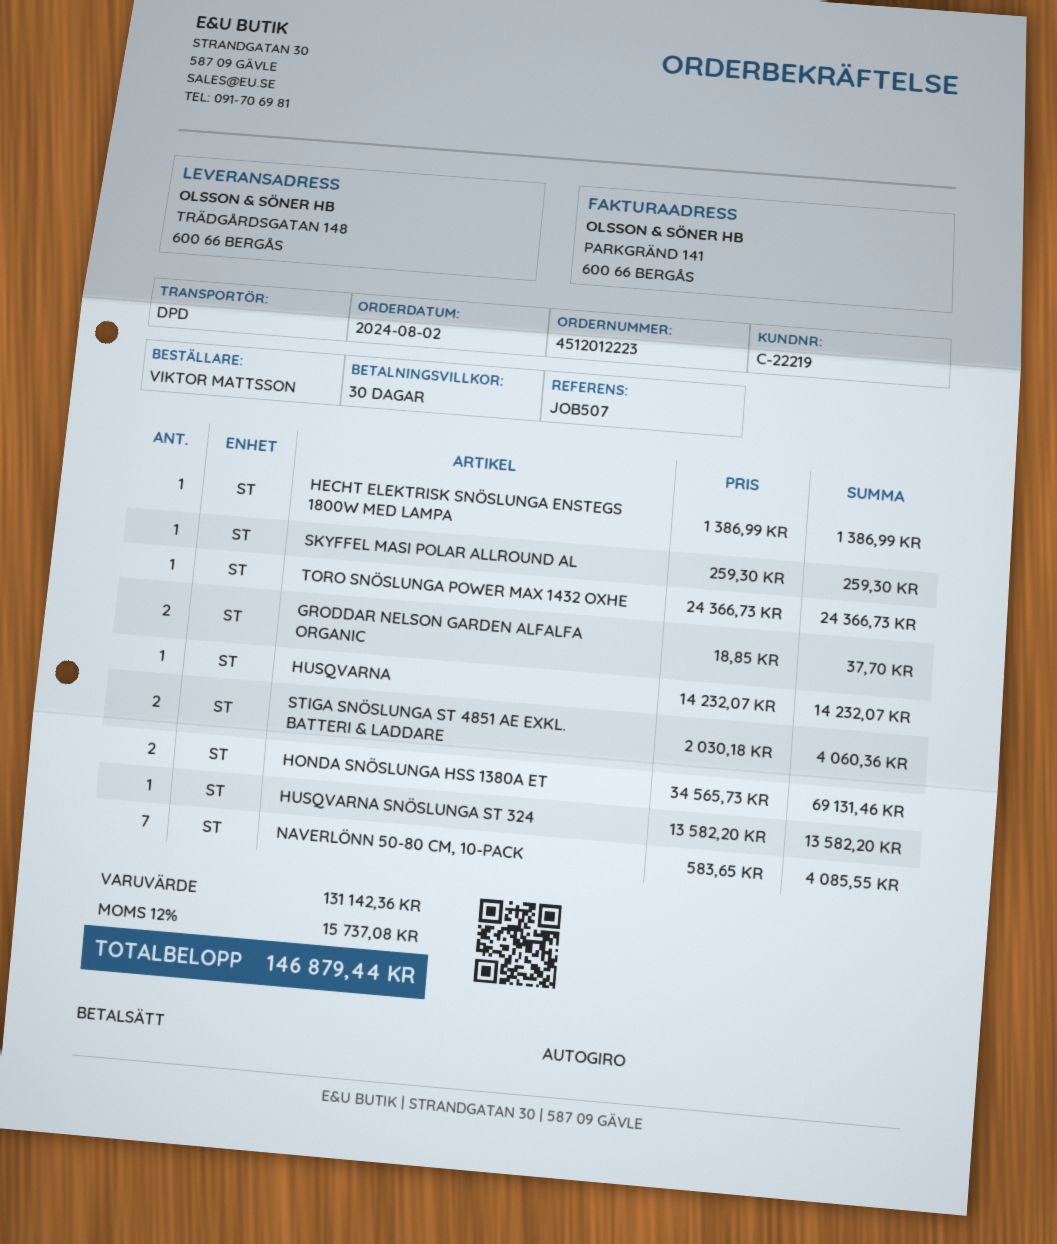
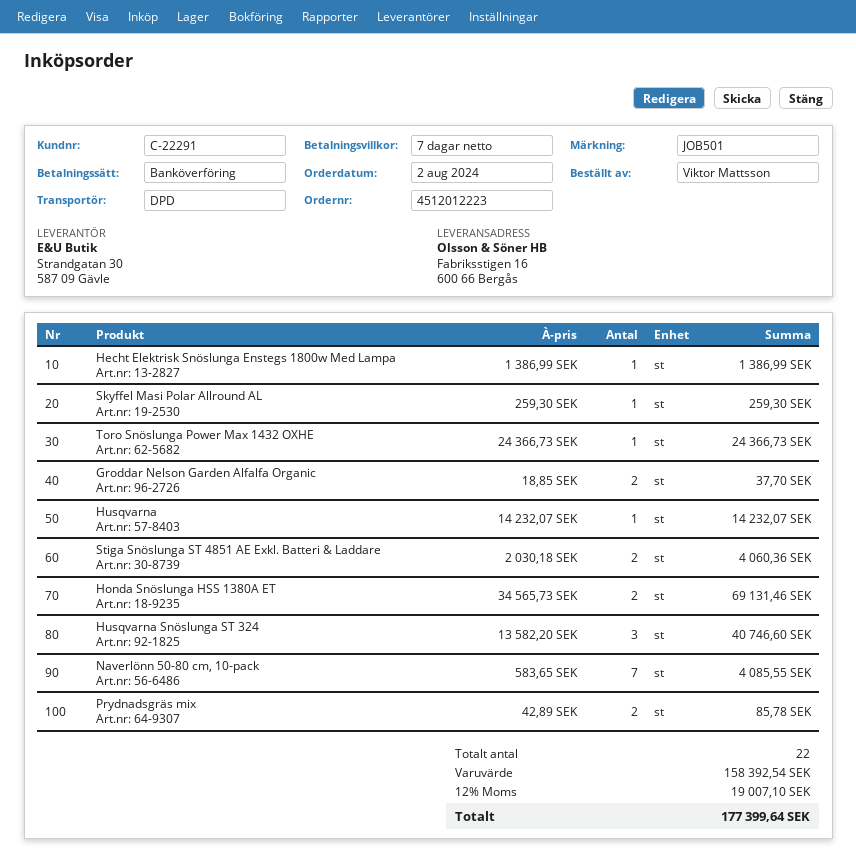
payment terms: 30 days -> 7 days
customer number: C-22219 -> C-22291
reference: JOB507 -> JOB501
payment method: direct debit -> bank transfer
ship to: TRÄDGÅRDSGATAN 148, 600 66 BERGÅS -> Fabriksstigen 16, 600 66 Bergås
HUSQVARNA SNÖSLUNGA ST 324: 1 x 13582.20 = 13582.20 -> 3 x 13582.20 = 40746.60
Prydnadsgräs mix: none -> 2 x 42.89 = 85.78
subtotal: 131142.36 -> 158392.54
tax: 12% = 15737.08 -> 12% = 19007.10
total: 146879.44 -> 177399.64

